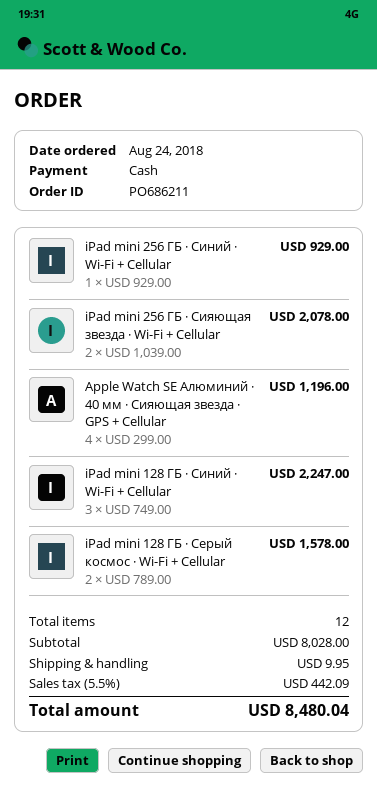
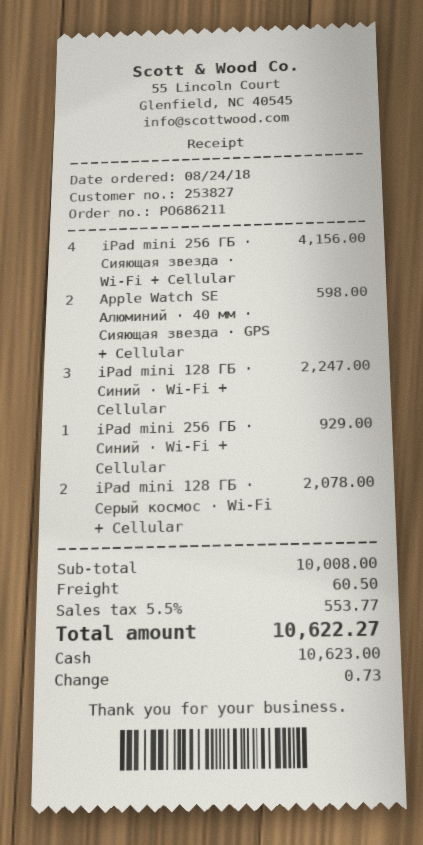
iPad mini 256 ГБ · Сияющая звезда · Wi-Fi + Cellular: 2 for 2078.00 -> 4 for 4156.00
Apple Watch SE Алюминий · 40 мм · Сияющая звезда · GPS + Cellular: 4 for 1196.00 -> 2 for 598.00
iPad mini 128 ГБ · Серый космос · Wi-Fi + Cellular: 2 for 1578.00 -> 2 for 2078.00
subtotal: 8028.00 -> 10008.00
shipping: 9.95 -> 60.50
tax: 5.5% = 442.09 -> 5.5% = 553.77
total: 8480.04 -> 10622.27

